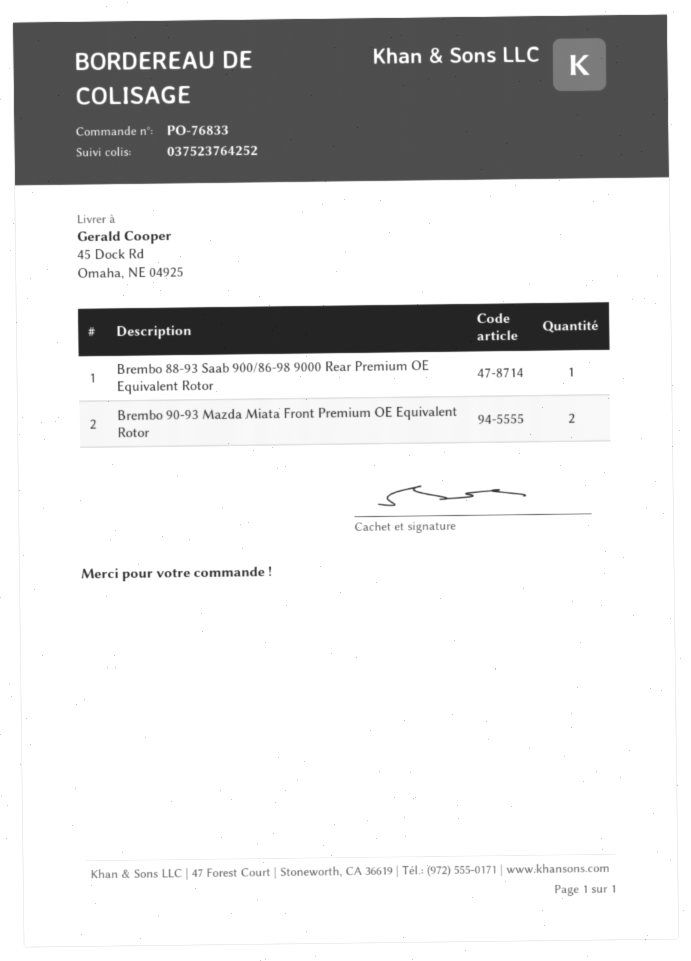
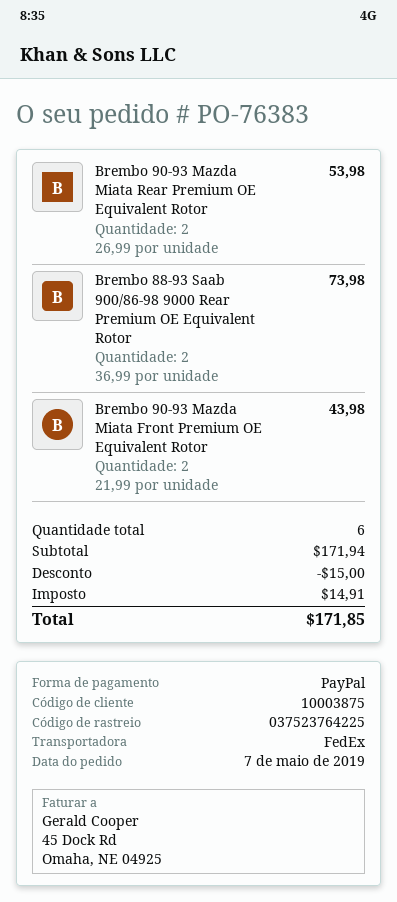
order number: PO-76833 -> PO-76383
tracking number: 037523764252 -> 037523764225
Brembo 88-93 Saab 900/86-98 9000 Rear Premium OE Equivalent Rotor: 1 -> 2
Brembo 90-93 Mazda Miata Rear Premium OE Equivalent Rotor: none -> 2

